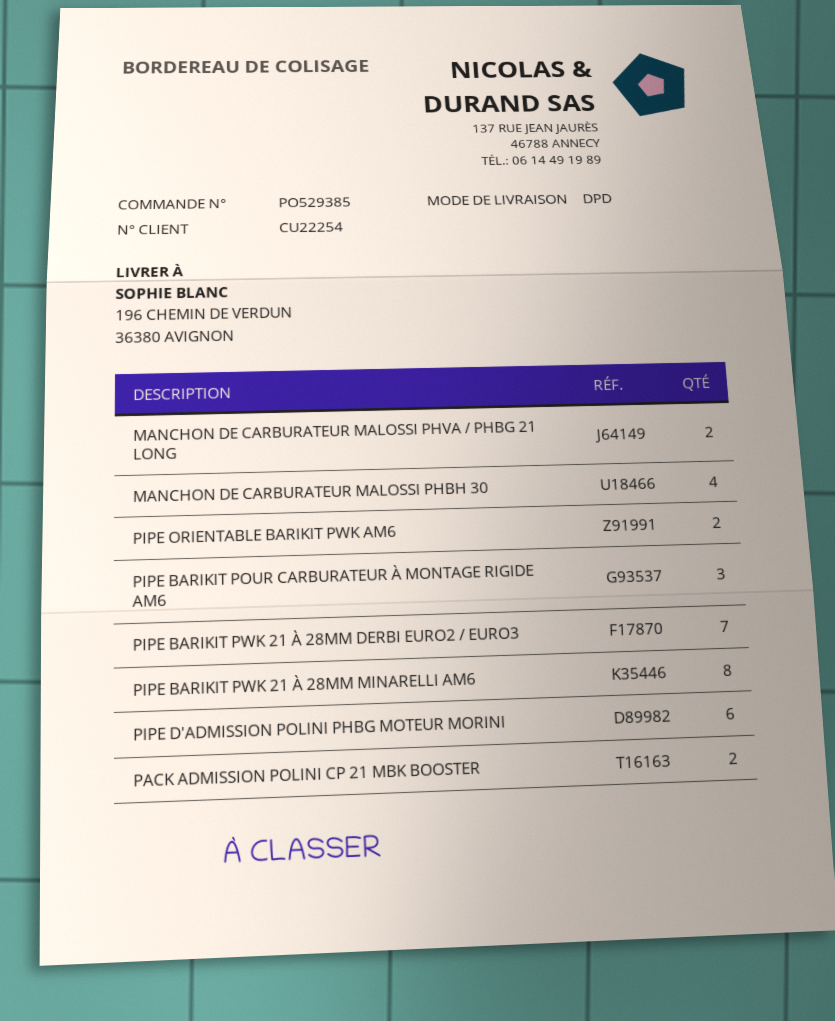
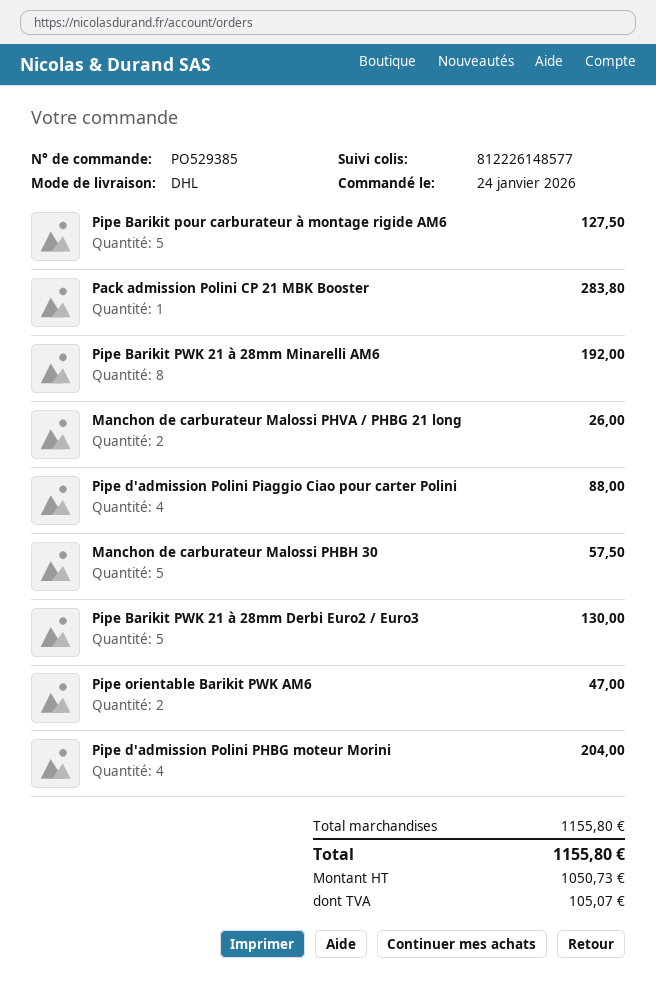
shipping method: DPD -> DHL
MANCHON DE CARBURATEUR MALOSSI PHBH 30: 4 -> 5
PIPE BARIKIT POUR CARBURATEUR À MONTAGE RIGIDE AM6: 3 -> 5
PIPE BARIKIT PWK 21 À 28MM DERBI EURO2 / EURO3: 7 -> 5
PIPE D'ADMISSION POLINI PHBG MOTEUR MORINI: 6 -> 4
PACK ADMISSION POLINI CP 21 MBK BOOSTER: 2 -> 1
Pipe d'admission Polini Piaggio Ciao pour carter Polini: none -> 4

